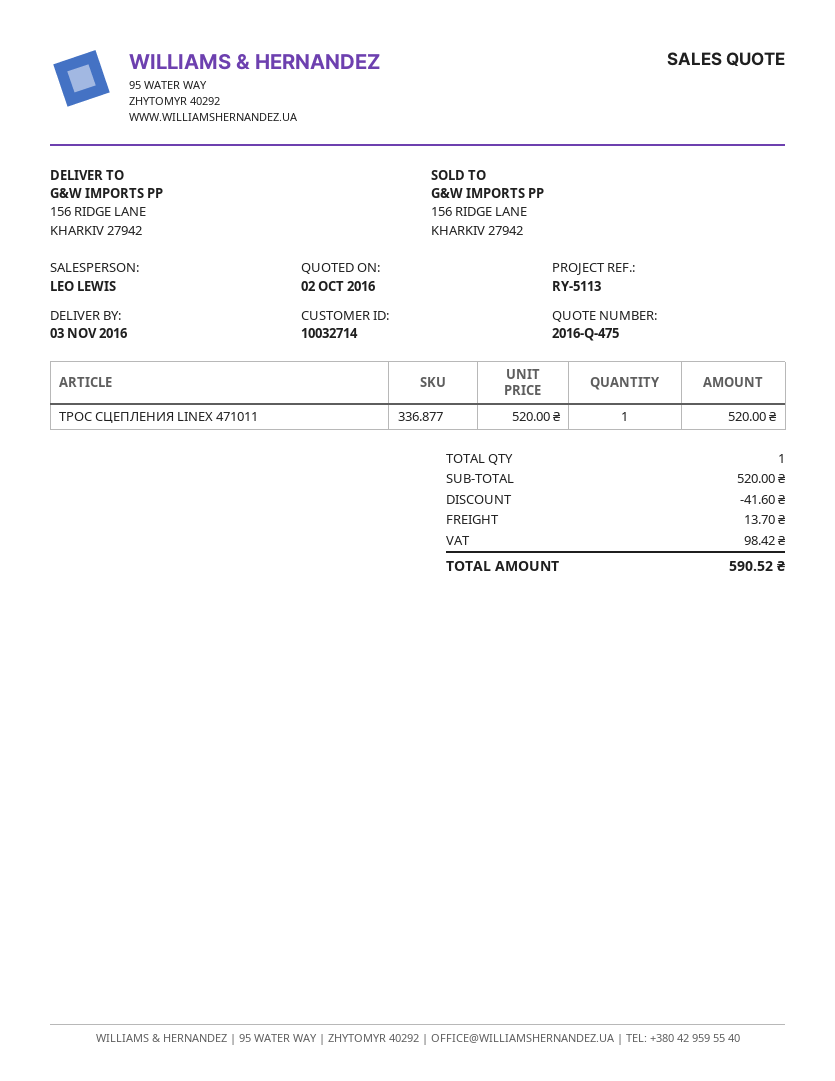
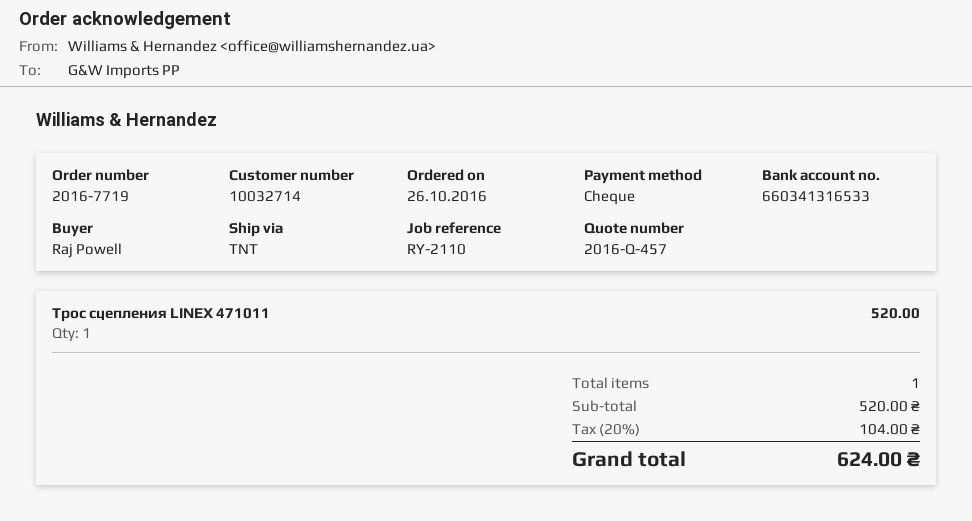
quote number: 2016-Q-475 -> 2016-Q-457
reference: RY-5113 -> RY-2110
discount: 41.60 -> none
shipping: 13.70 -> none
tax: 98.42 -> 104.00
total: 590.52 -> 624.00

